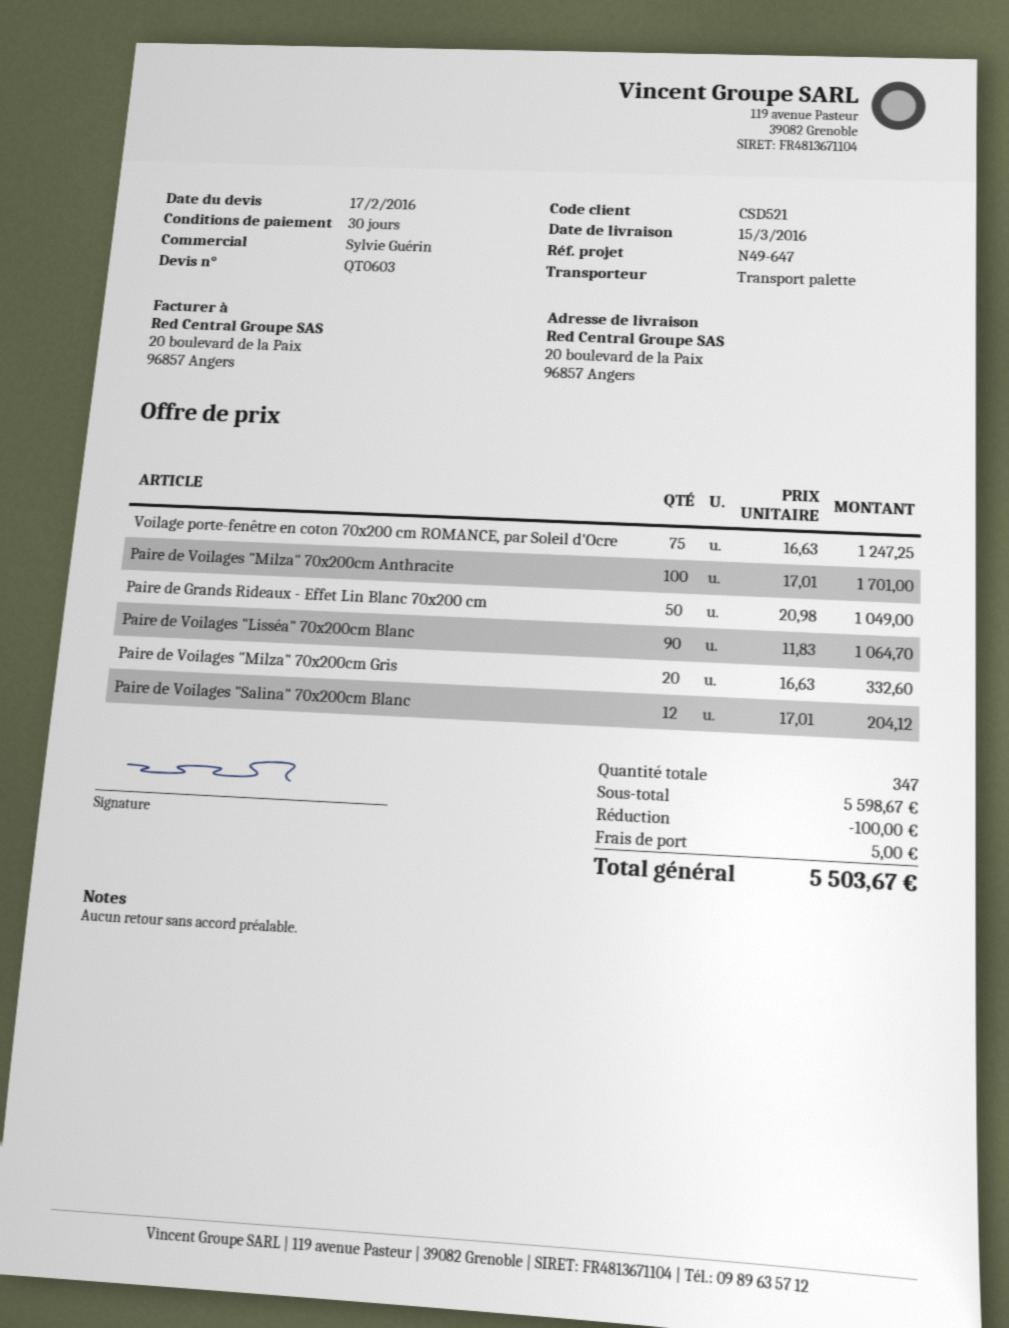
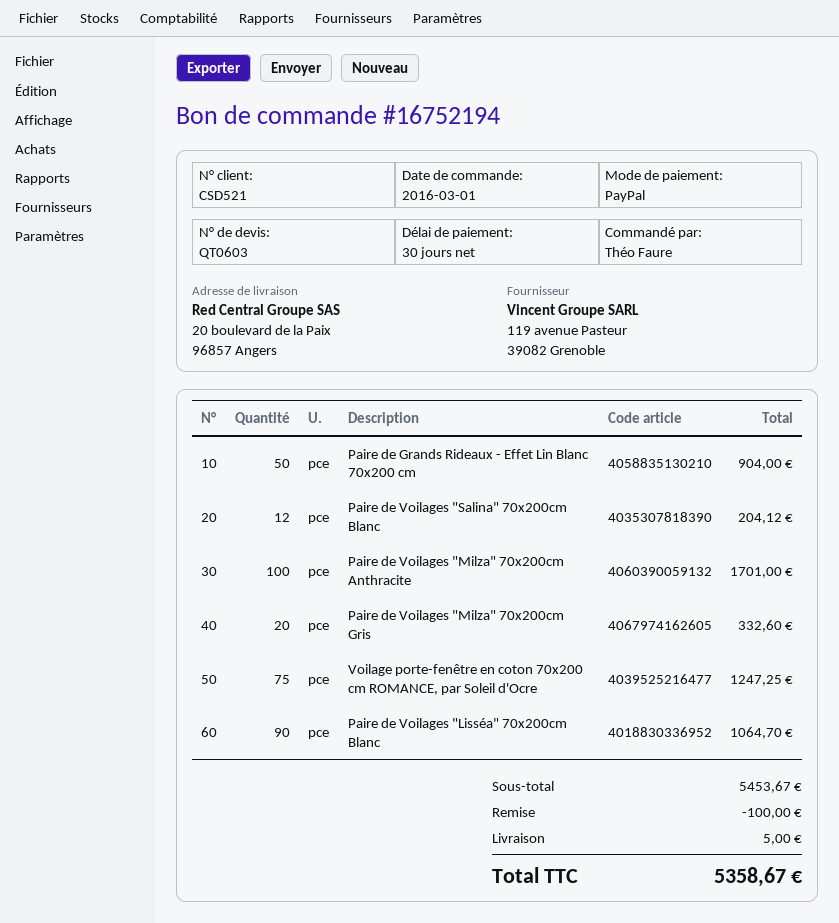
Paire de Grands Rideaux - Effet Lin Blanc 70x200 cm: 50 for 1049.00 -> 50 for 904.00
subtotal: 5598.67 -> 5453.67
total: 5503.67 -> 5358.67

